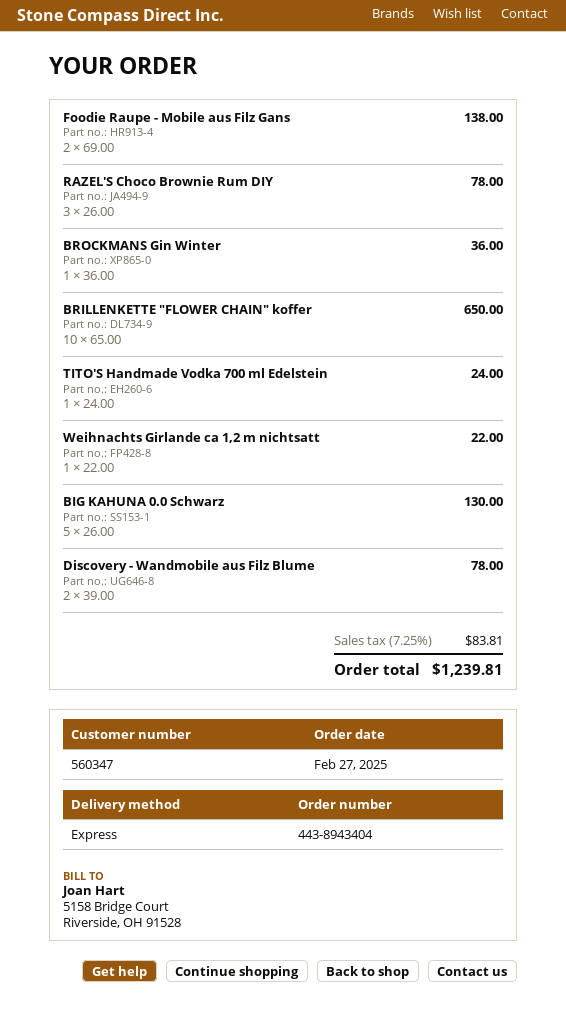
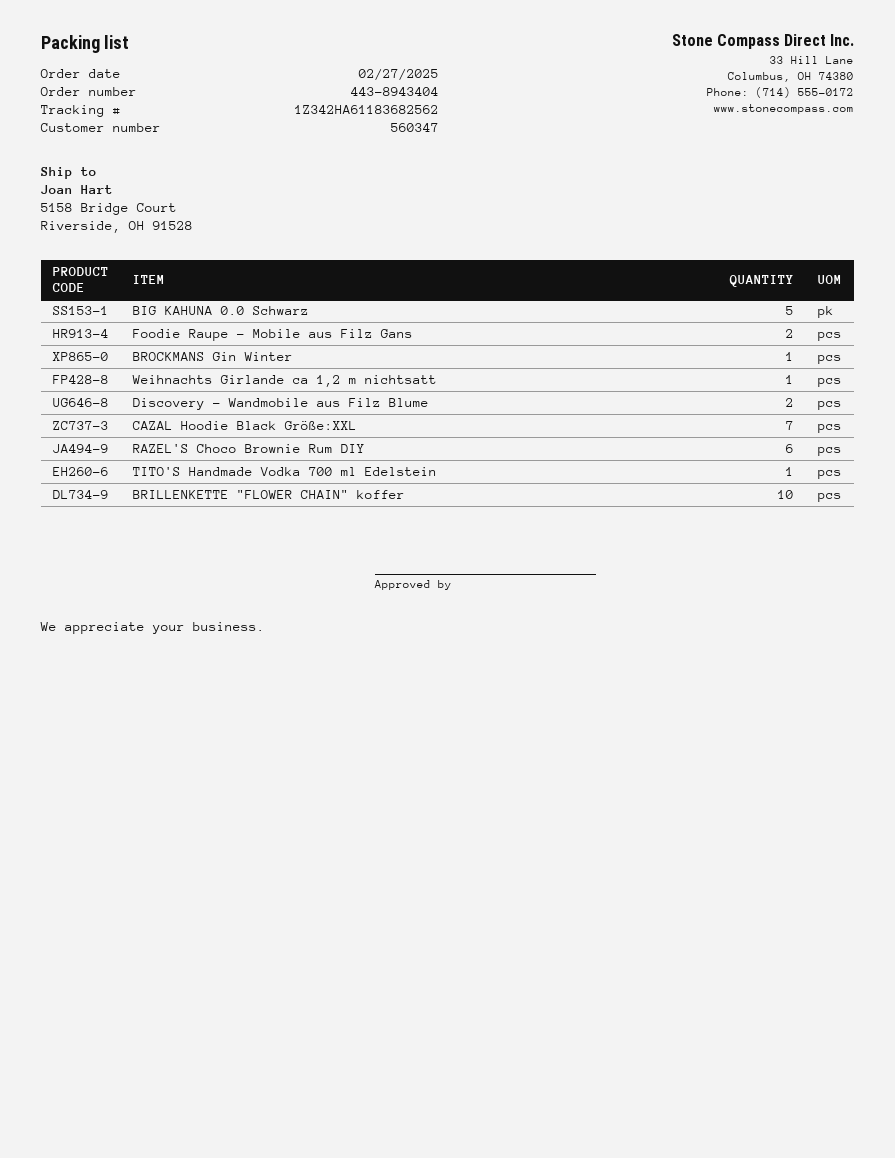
RAZEL'S Choco Brownie Rum DIY: 3 -> 6
CAZAL Hoodie Black Größe:XXL: none -> 7

